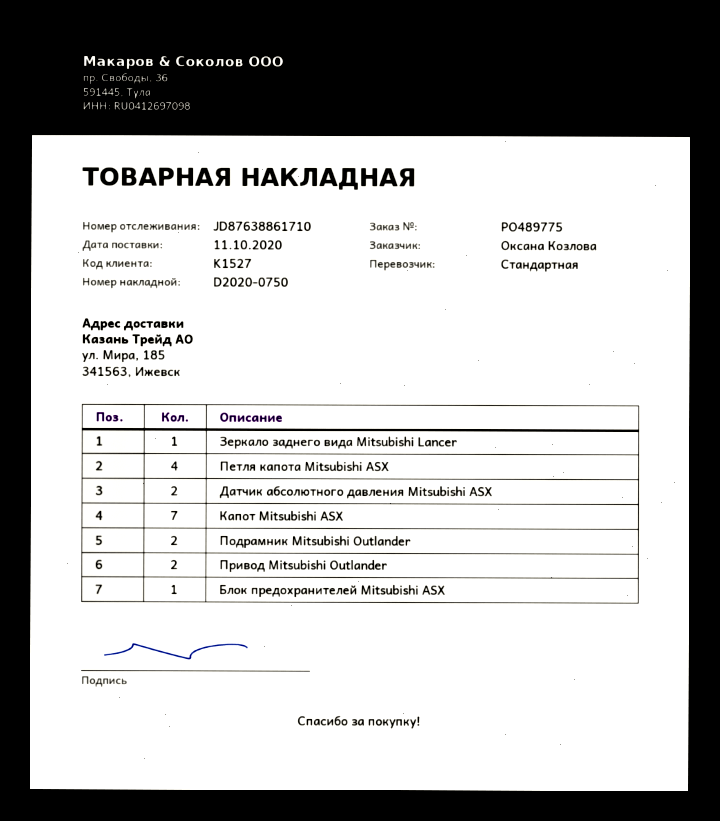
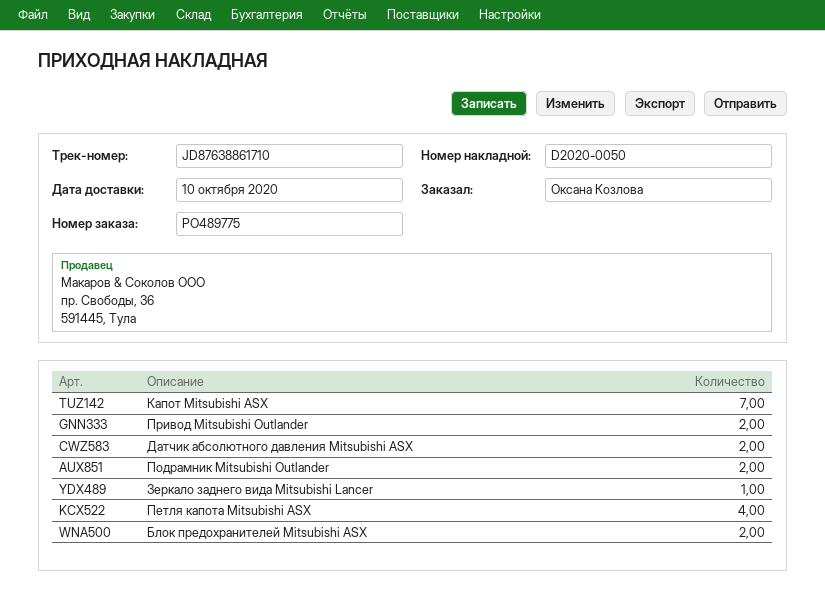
delivery note number: D2020-0750 -> D2020-0050
delivery date: 2020-10-11 -> 2020-10-10
Блок предохранителей Mitsubishi ASX: 1 -> 2

